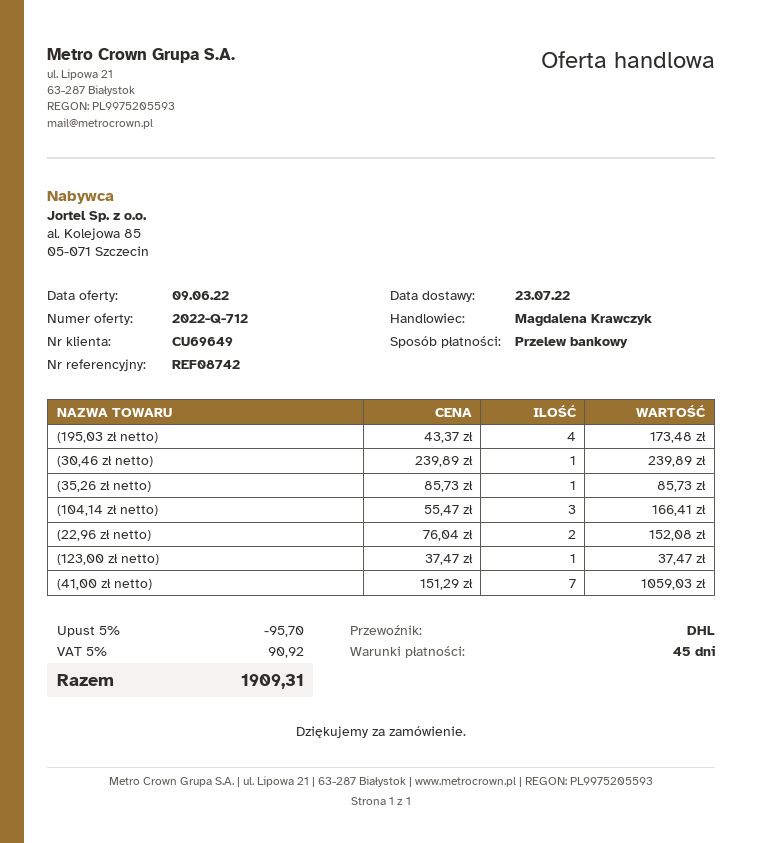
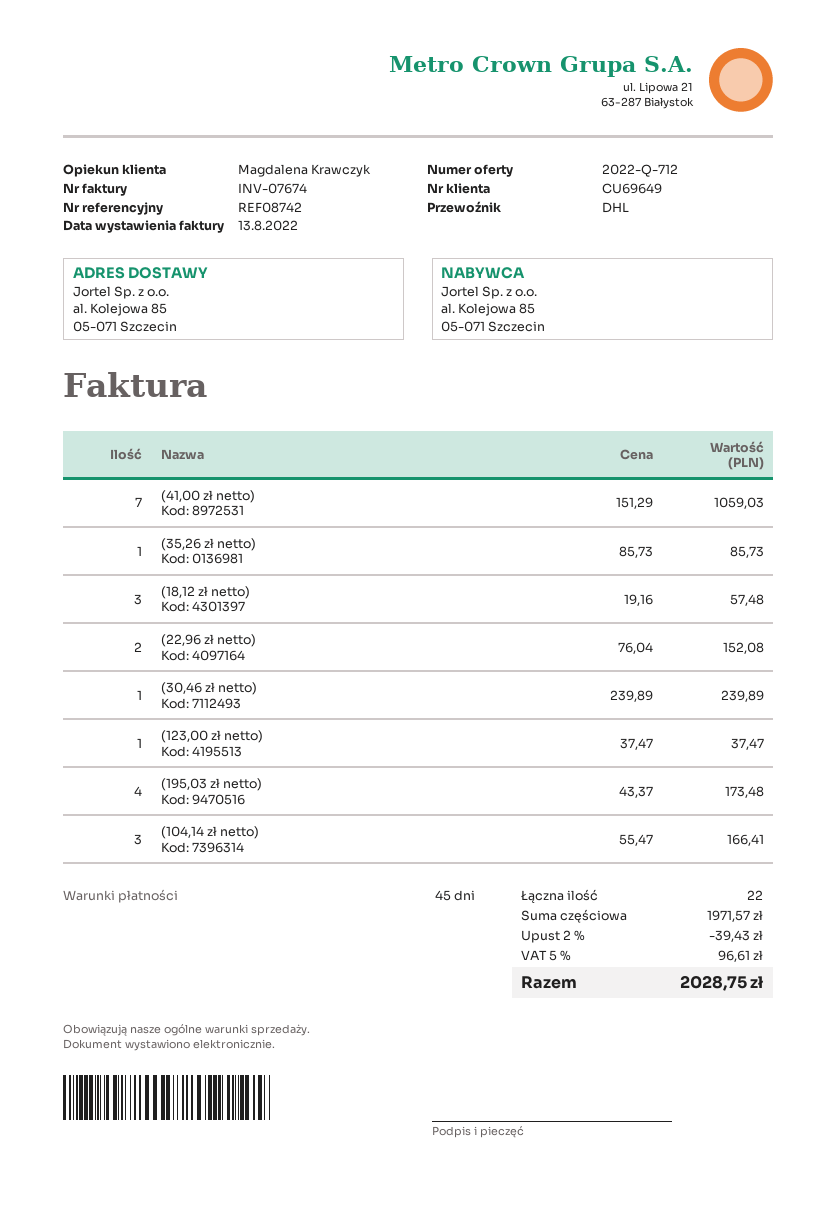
(18,12 zł netto): none -> 3 x 19.16 = 57.48
discount: 5% = 95.70 -> 2% = 39.43
tax: 5% = 90.92 -> 5% = 96.61
total: 1909.31 -> 2028.75

